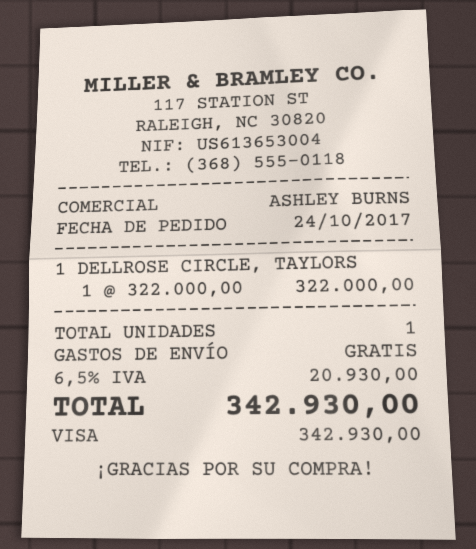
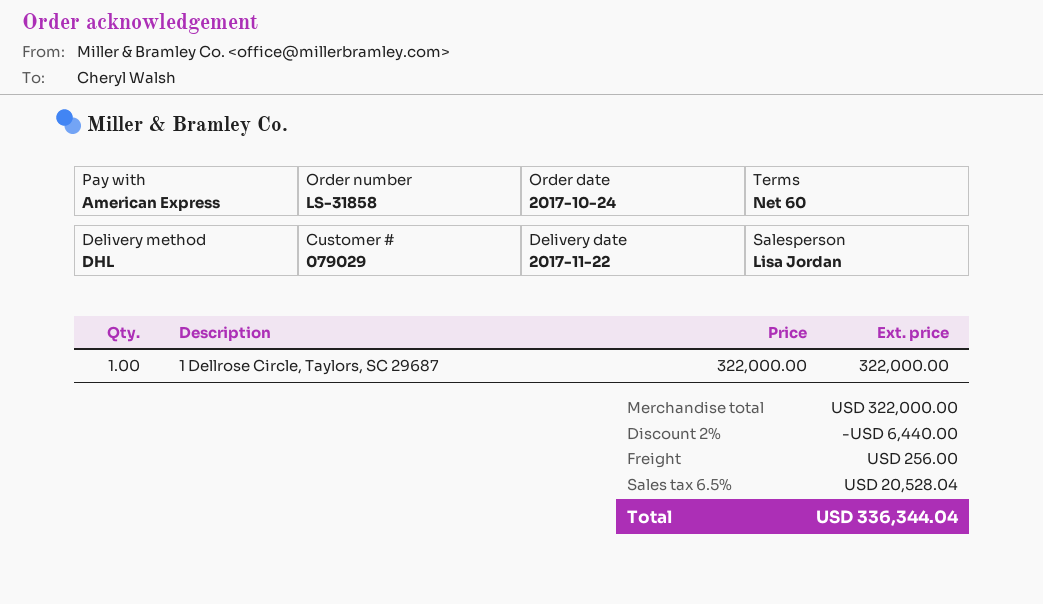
sales rep: ASHLEY BURNS -> Lisa Jordan
payment method: Visa -> American Express
discount: none -> 2% = 6440.00
shipping: 0.00 -> 256.00
tax: 6.5% = 20930.00 -> 6.5% = 20528.04
total: 342930.00 -> 336344.04

